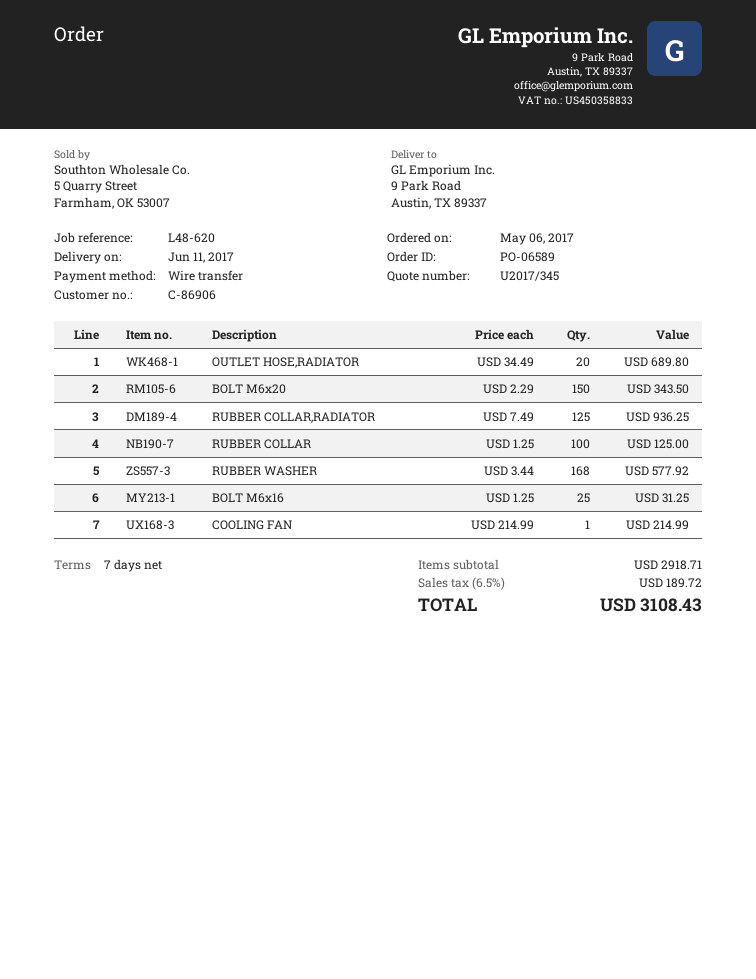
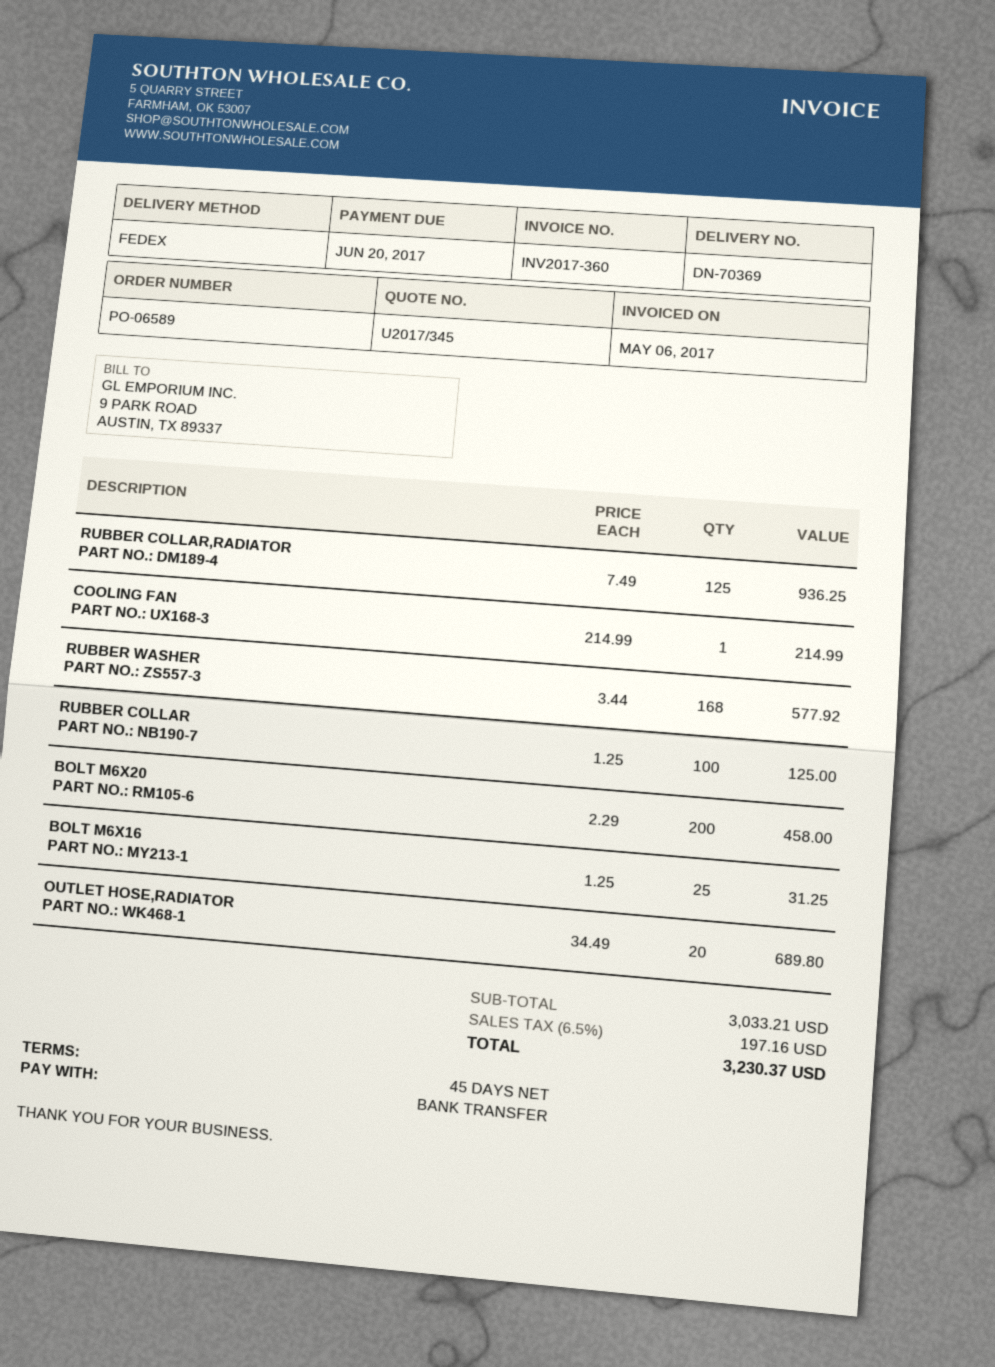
payment terms: 7 days -> 45 days
BOLT M6x20: 150 x 2.29 = 343.50 -> 200 x 2.29 = 458.00
subtotal: 2918.71 -> 3033.21
tax: 6.5% = 189.72 -> 6.5% = 197.16
total: 3108.43 -> 3230.37

